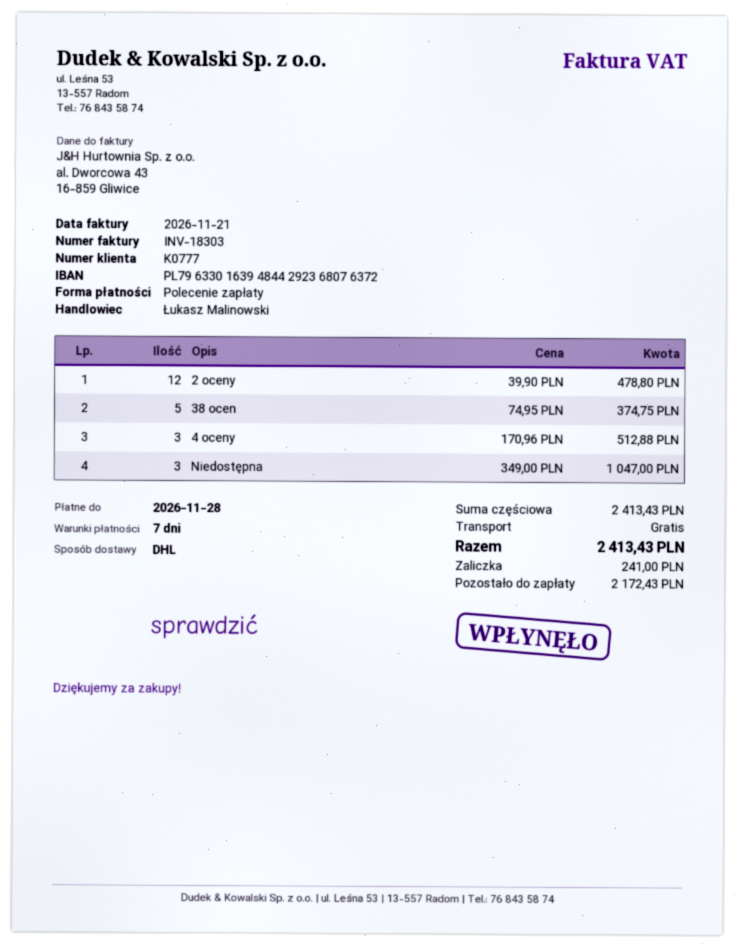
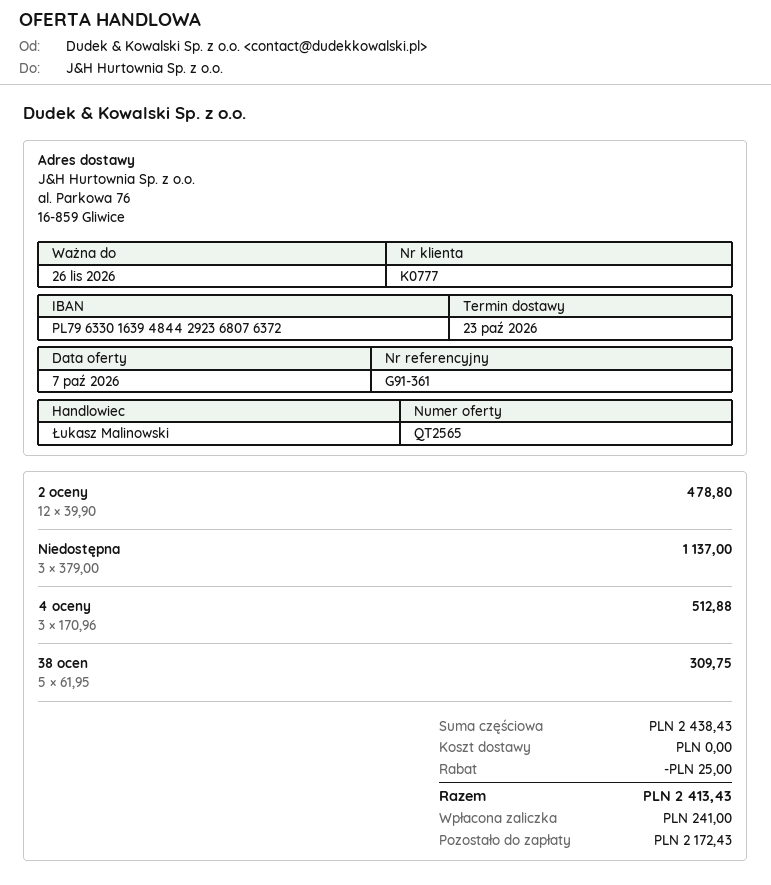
38 ocen: 5 x 74.95 = 374.75 -> 5 x 61.95 = 309.75
Niedostępna: 3 x 349.00 = 1047.00 -> 3 x 379.00 = 1137.00
subtotal: 2413.43 -> 2438.43
discount: none -> 25.00

